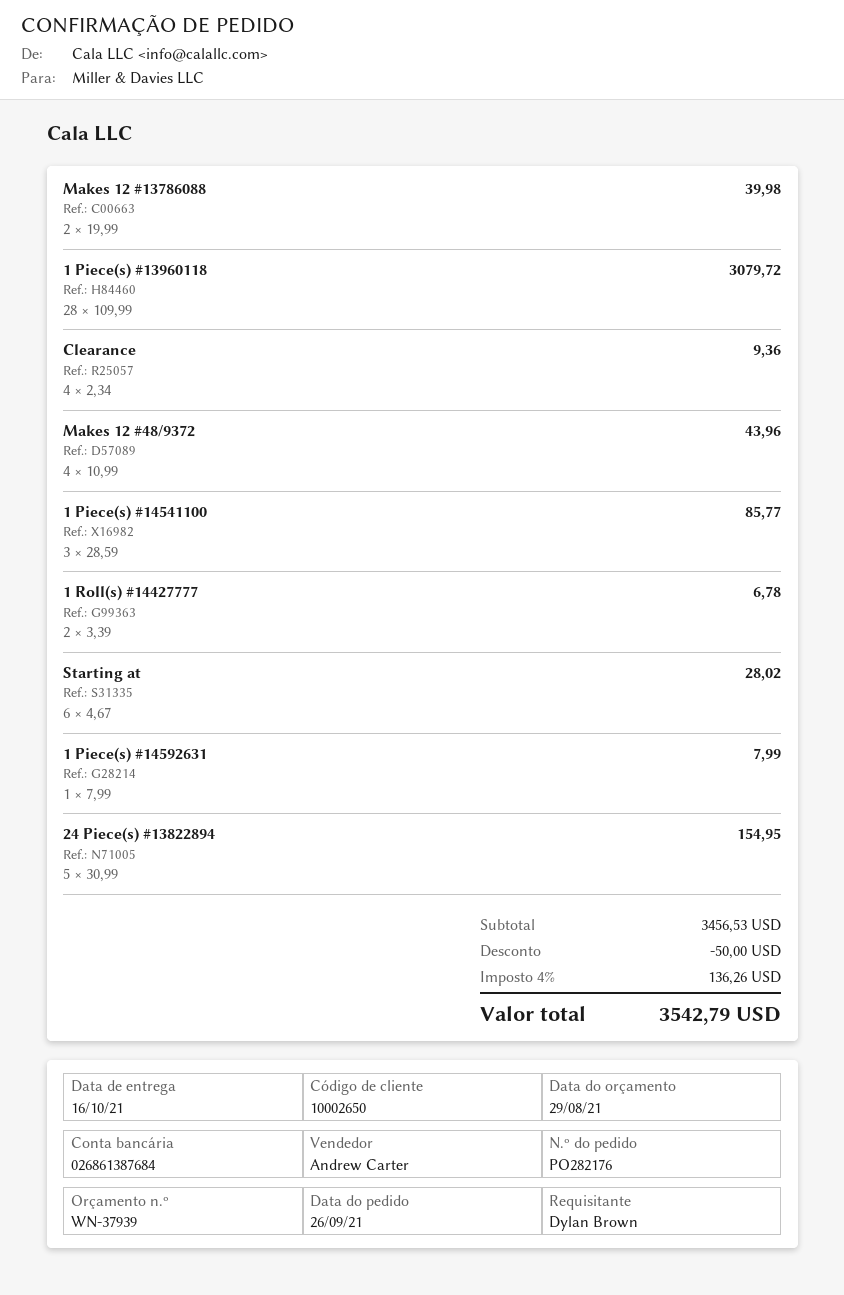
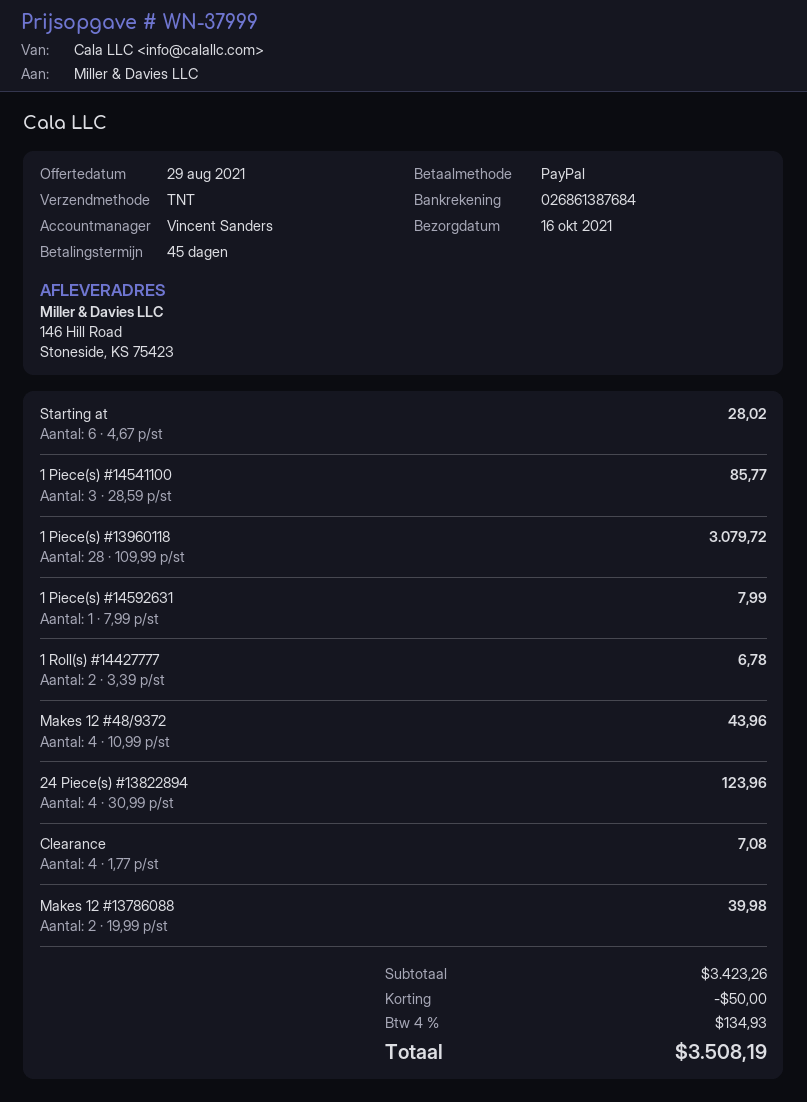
quote number: WN-37939 -> WN-37999
sales rep: Andrew Carter -> Vincent Sanders
Clearance: 4 x 2.34 = 9.36 -> 4 x 1.77 = 7.08
24 Piece(s) #13822894: 5 x 30.99 = 154.95 -> 4 x 30.99 = 123.96
subtotal: 3456.53 -> 3423.26
tax: 4% = 136.26 -> 4% = 134.93
total: 3542.79 -> 3508.19

